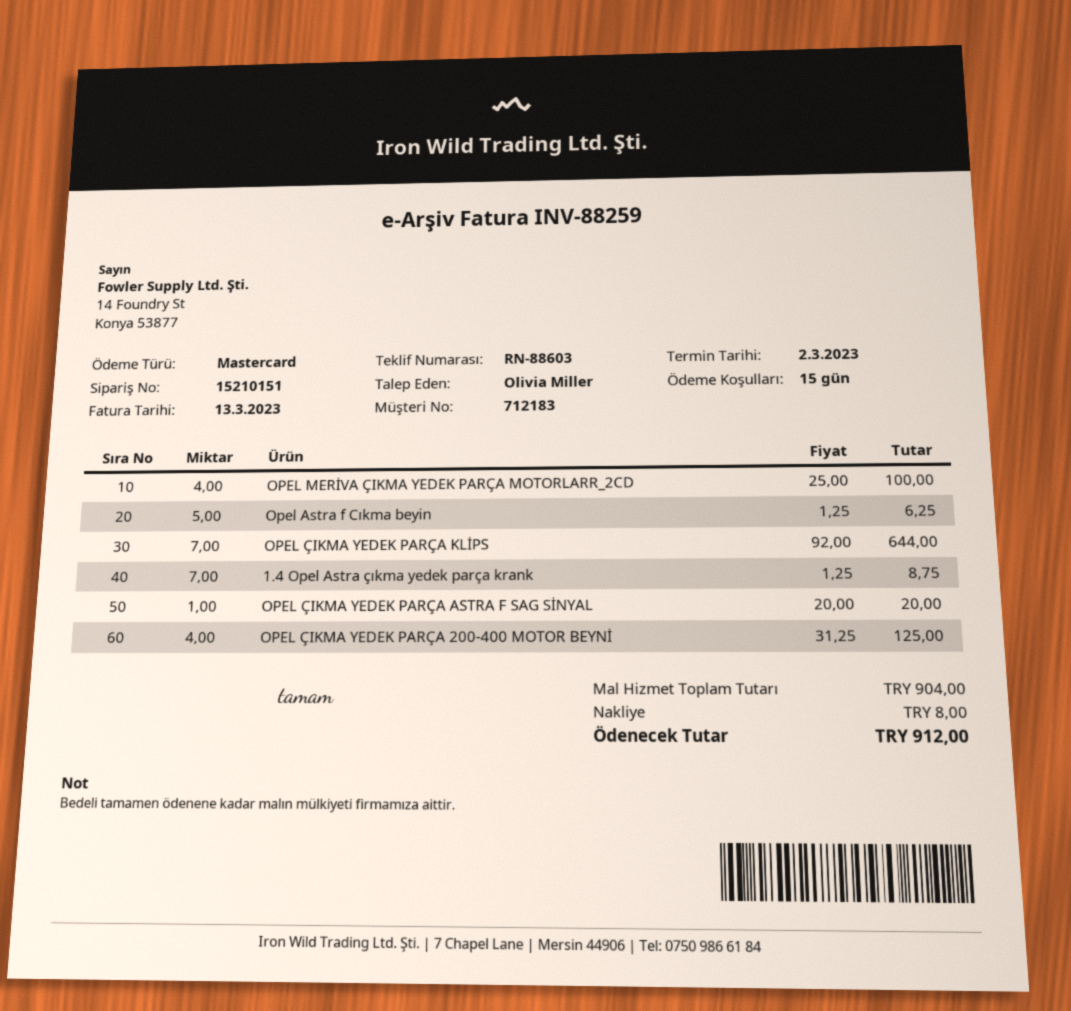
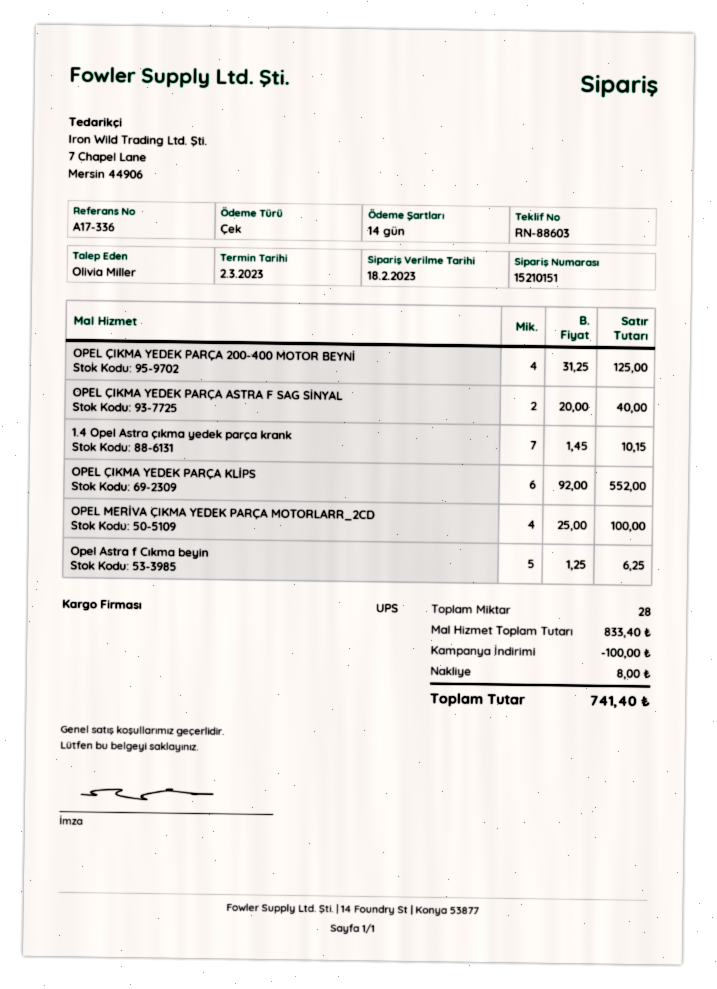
payment terms: 15 days -> 14 days
payment method: Mastercard -> cheque
OPEL ÇIKMA YEDEK PARÇA KLİPS: 7 x 92.00 = 644.00 -> 6 x 92.00 = 552.00
1.4 Opel Astra çıkma yedek parça krank: 7 x 1.25 = 8.75 -> 7 x 1.45 = 10.15
OPEL ÇIKMA YEDEK PARÇA ASTRA F SAG SİNYAL: 1 x 20.00 = 20.00 -> 2 x 20.00 = 40.00
subtotal: 904.00 -> 833.40
discount: none -> 100.00
total: 912.00 -> 741.40

